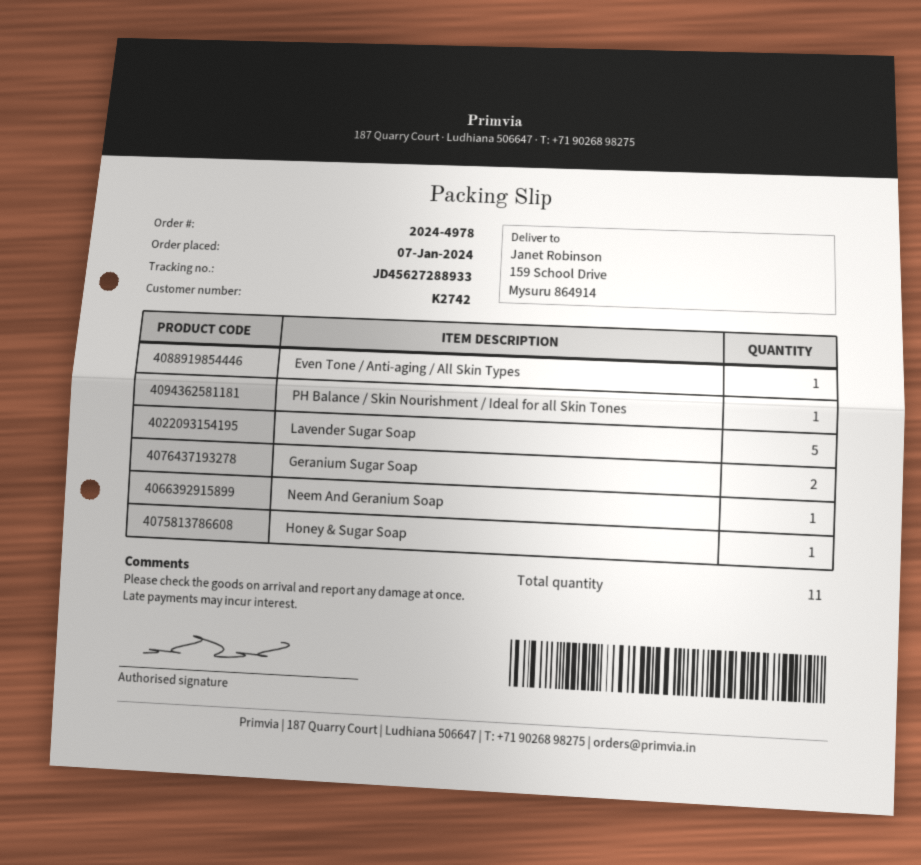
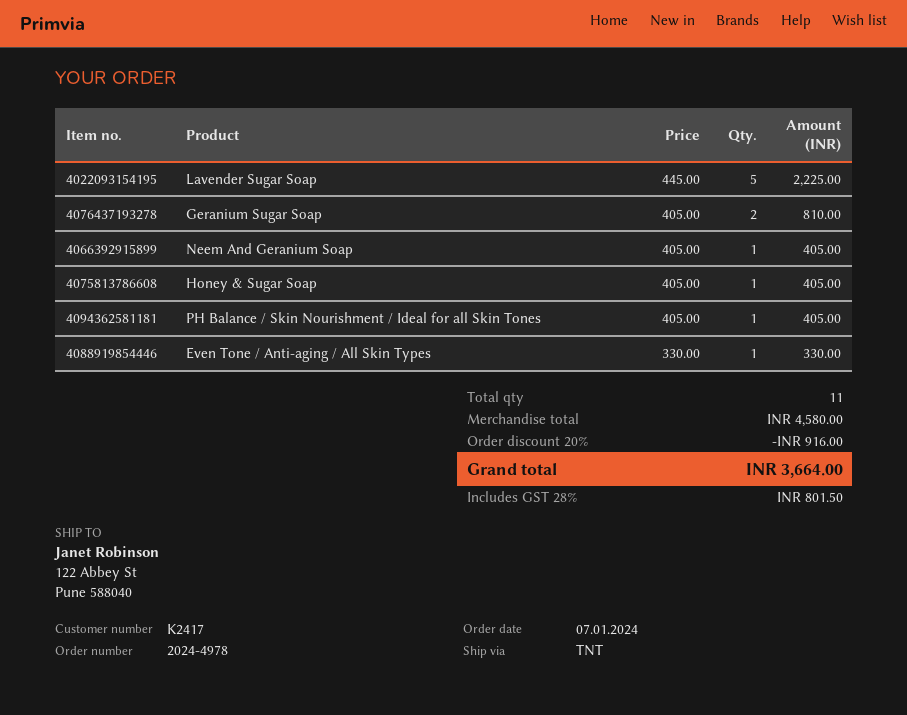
customer number: K2742 -> K2417
ship to: 159 School Drive, Mysuru 864914 -> 122 Abbey St, Pune 588040

